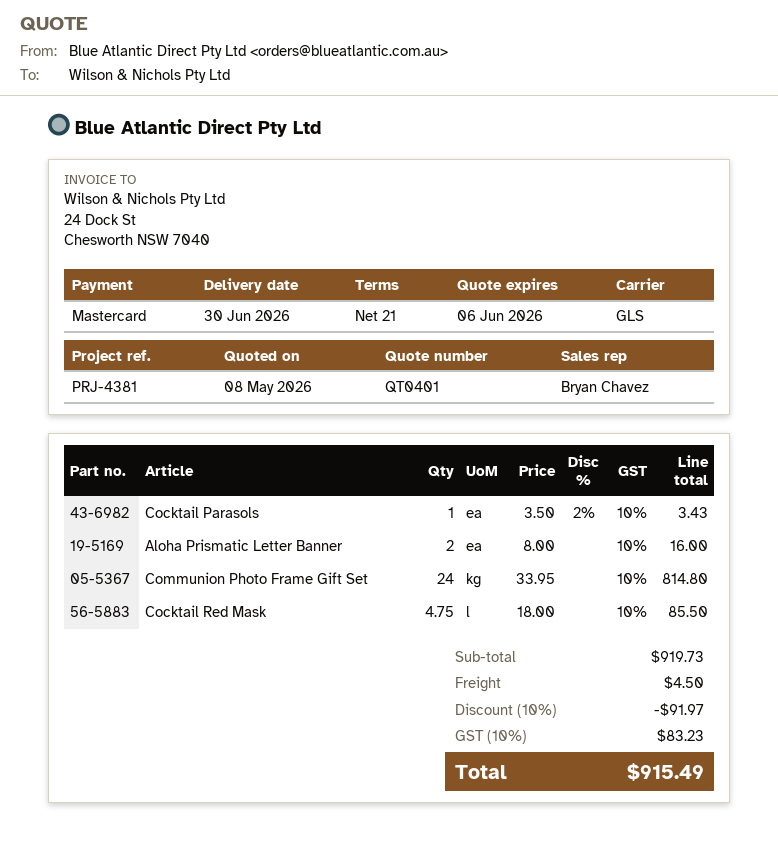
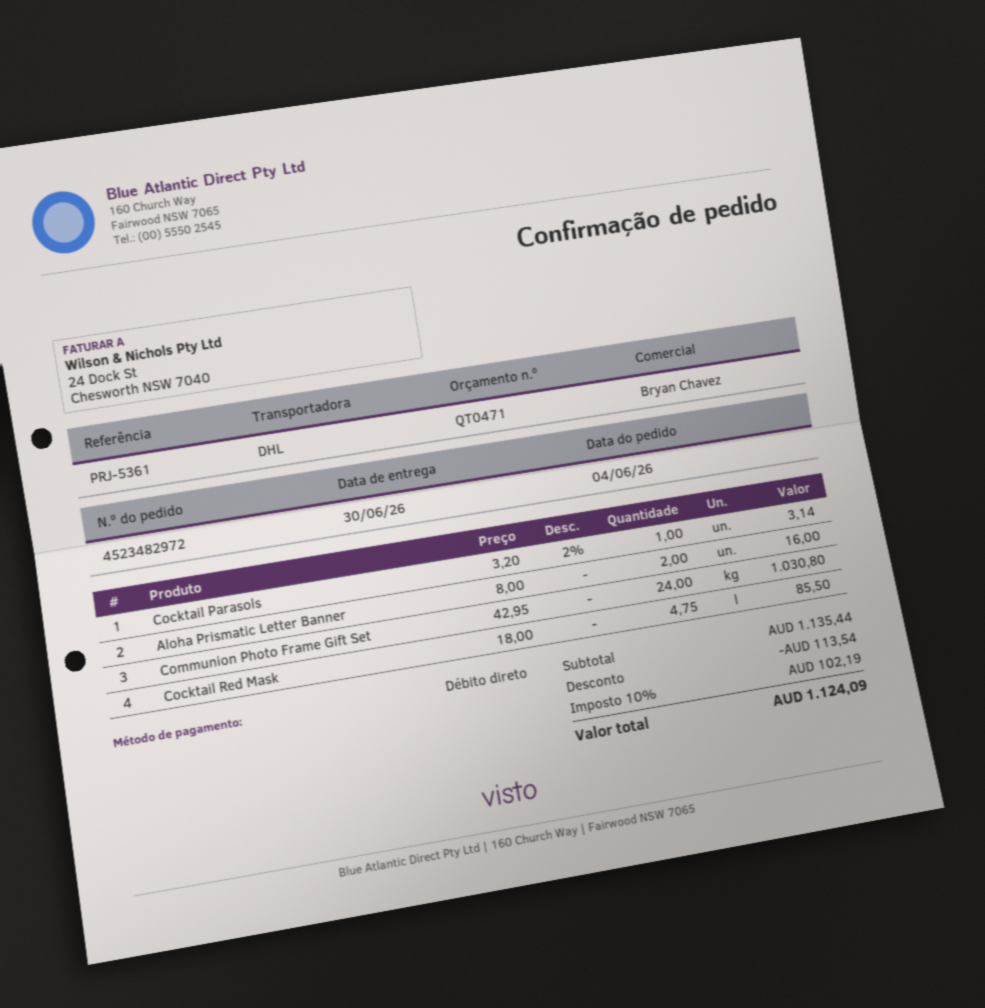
quote number: QT0401 -> QT0471
reference: PRJ-4381 -> PRJ-5361
payment method: Mastercard -> direct debit
shipping method: GLS -> DHL
Cocktail Parasols: 1 x 3.50 - 2% = 3.43 -> 1 x 3.20 - 2% = 3.14
Communion Photo Frame Gift Set: 24 x 33.95 = 814.80 -> 24 x 42.95 = 1030.80
subtotal: 919.73 -> 1135.44
discount: 91.97 -> 113.54
shipping: 4.50 -> none
tax: 10% = 83.23 -> 10% = 102.19
total: 915.49 -> 1124.09

